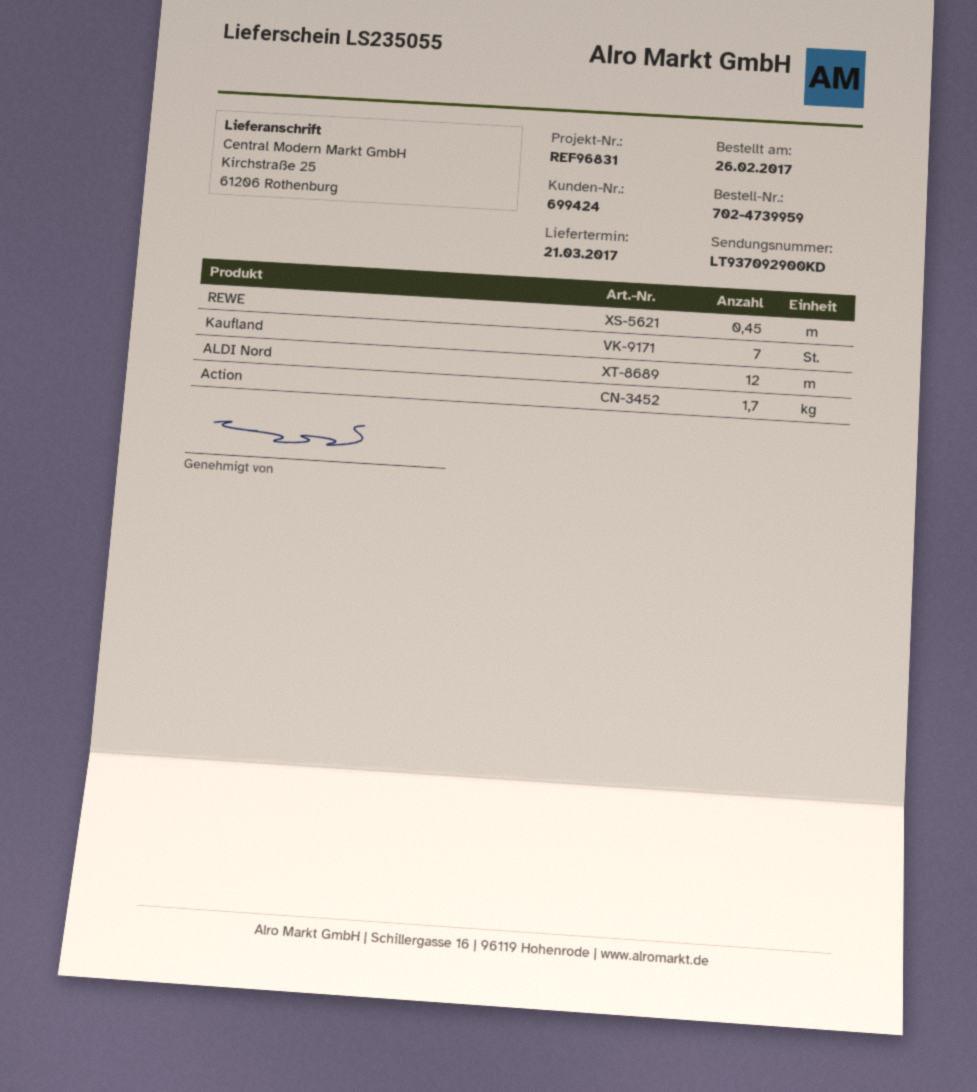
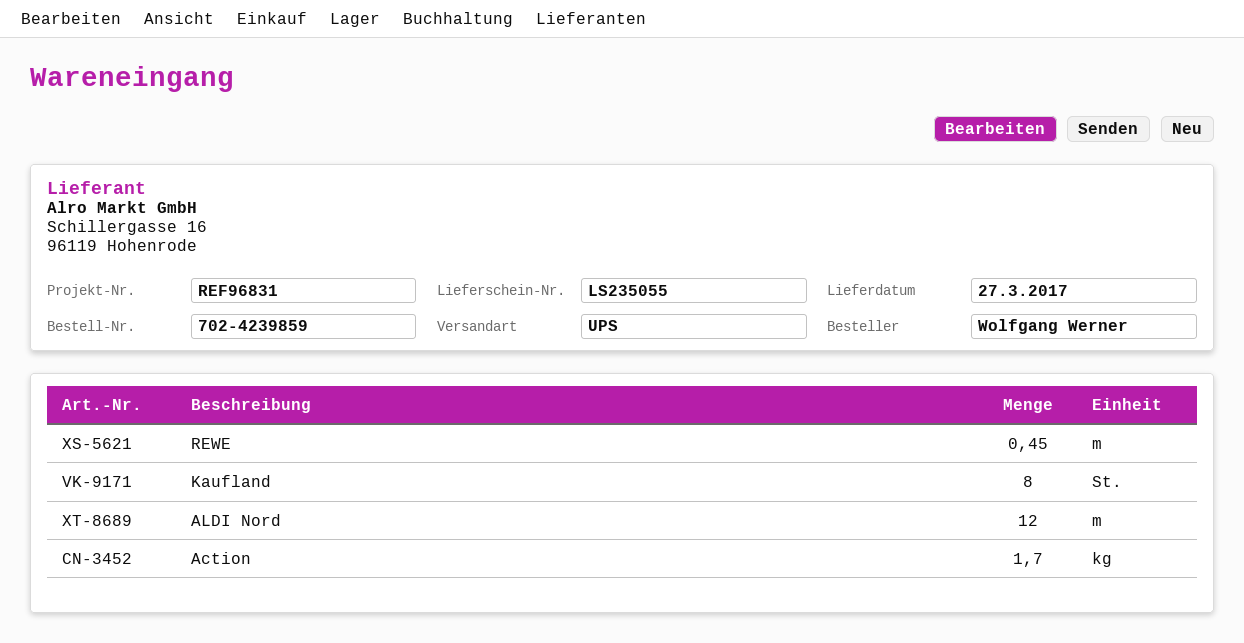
order number: 702-4739959 -> 702-4239859
delivery date: 2017-03-21 -> 2017-03-27
Kaufland: 7 -> 8

